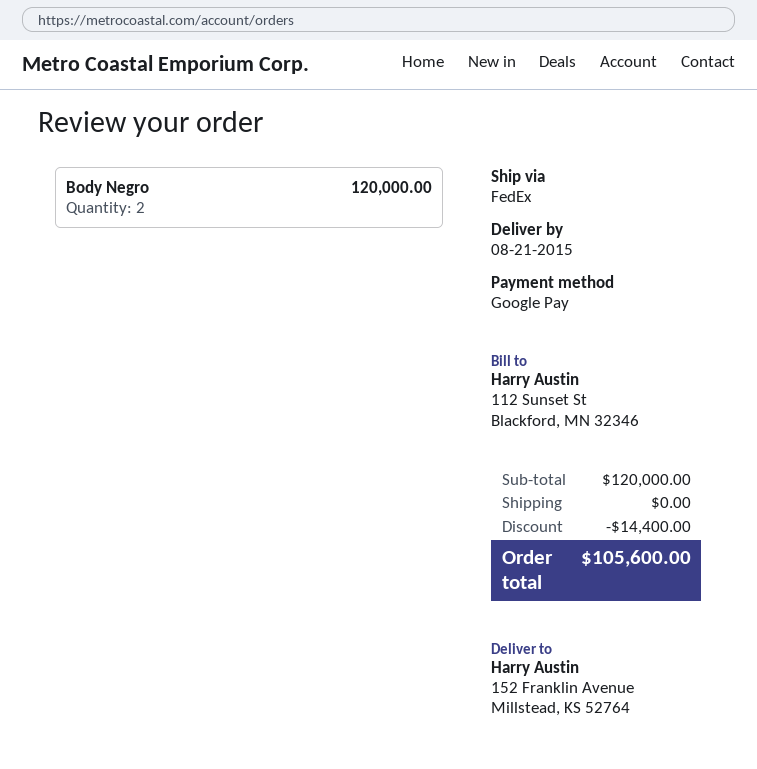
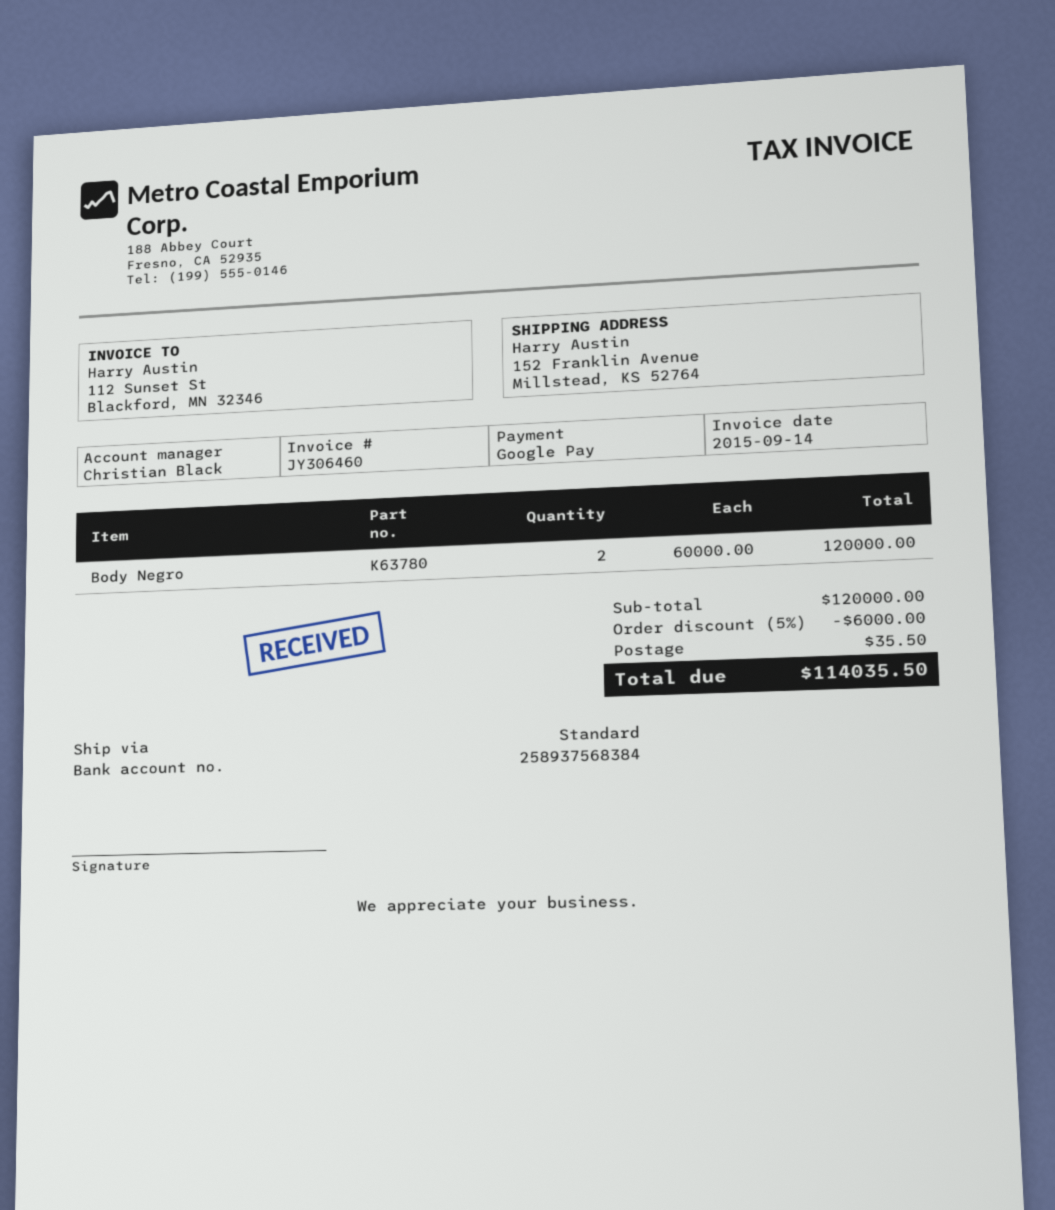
shipping method: FedEx -> standard
discount: 14400.00 -> 6000.00
shipping: 0.00 -> 35.50
total: 105600.00 -> 114035.50

